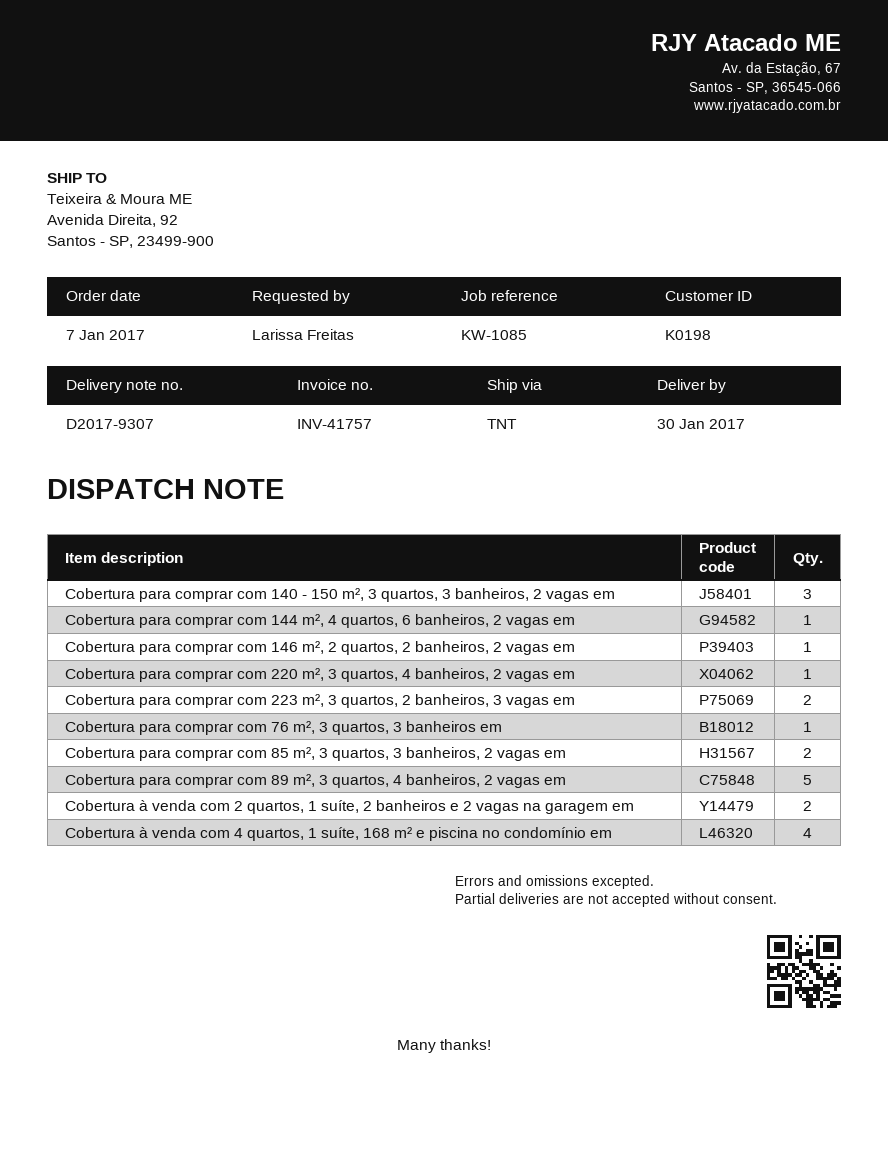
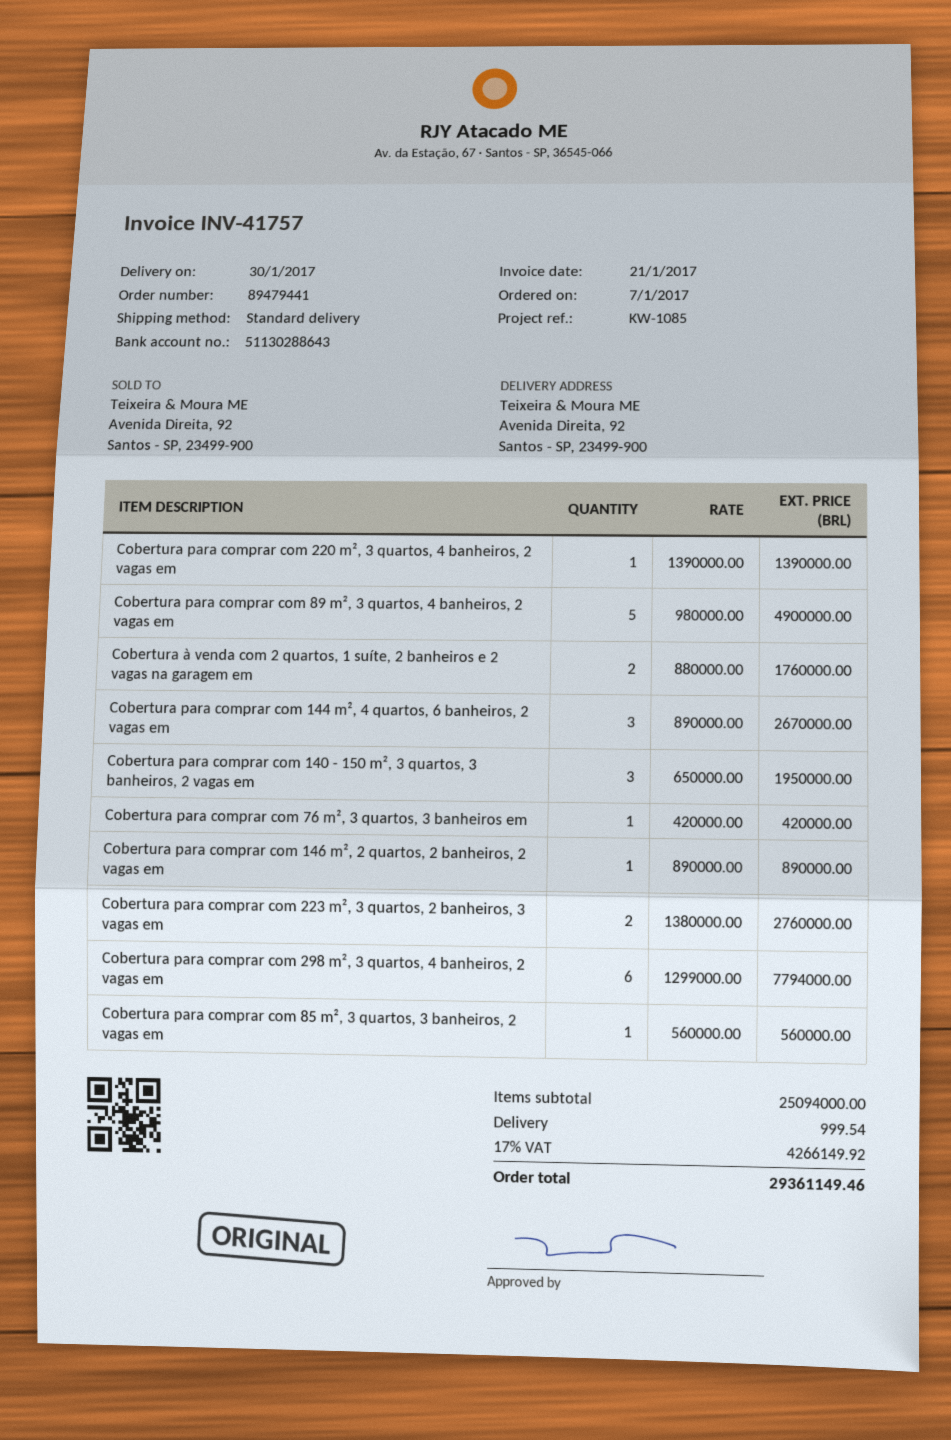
shipping method: TNT -> standard
Cobertura para comprar com 144 m², 4 quartos, 6 banheiros, 2 vagas em: 1 -> 3
Cobertura para comprar com 85 m², 3 quartos, 3 banheiros, 2 vagas em: 2 -> 1
Cobertura à venda com 4 quartos, 1 suíte, 168 m² e piscina no condomínio em: 4 -> none
Cobertura para comprar com 298 m², 3 quartos, 4 banheiros, 2 vagas em: none -> 6

